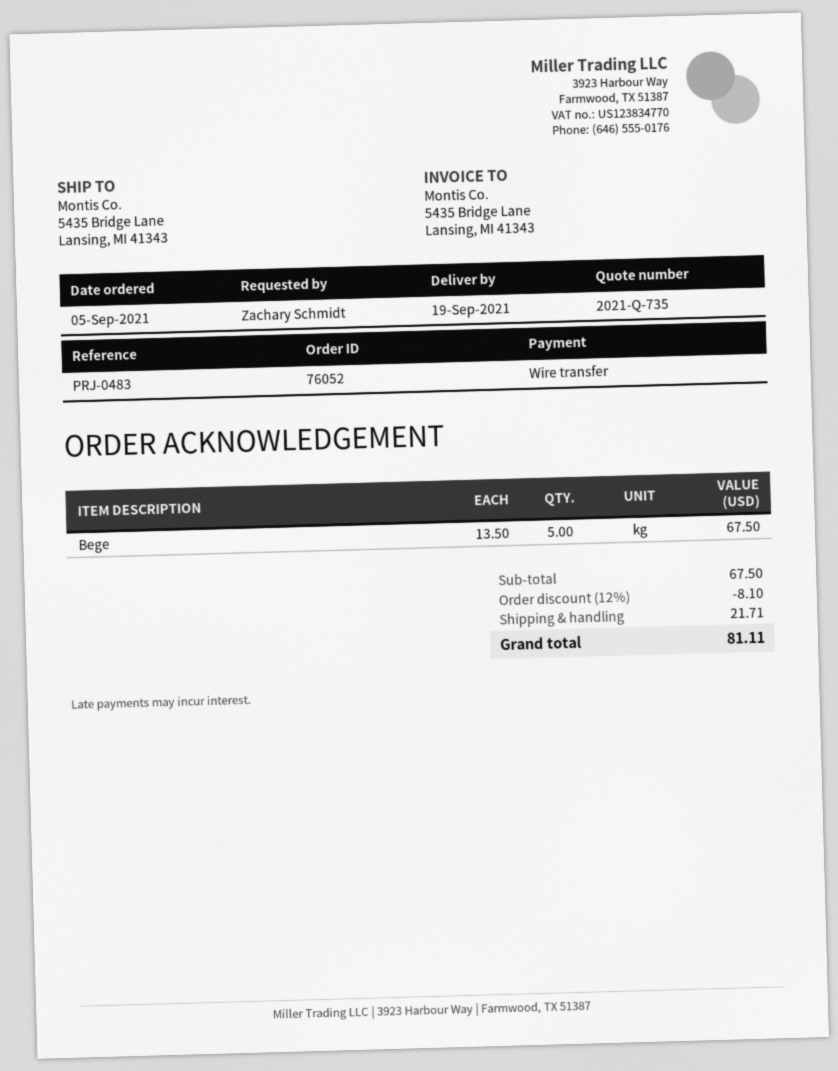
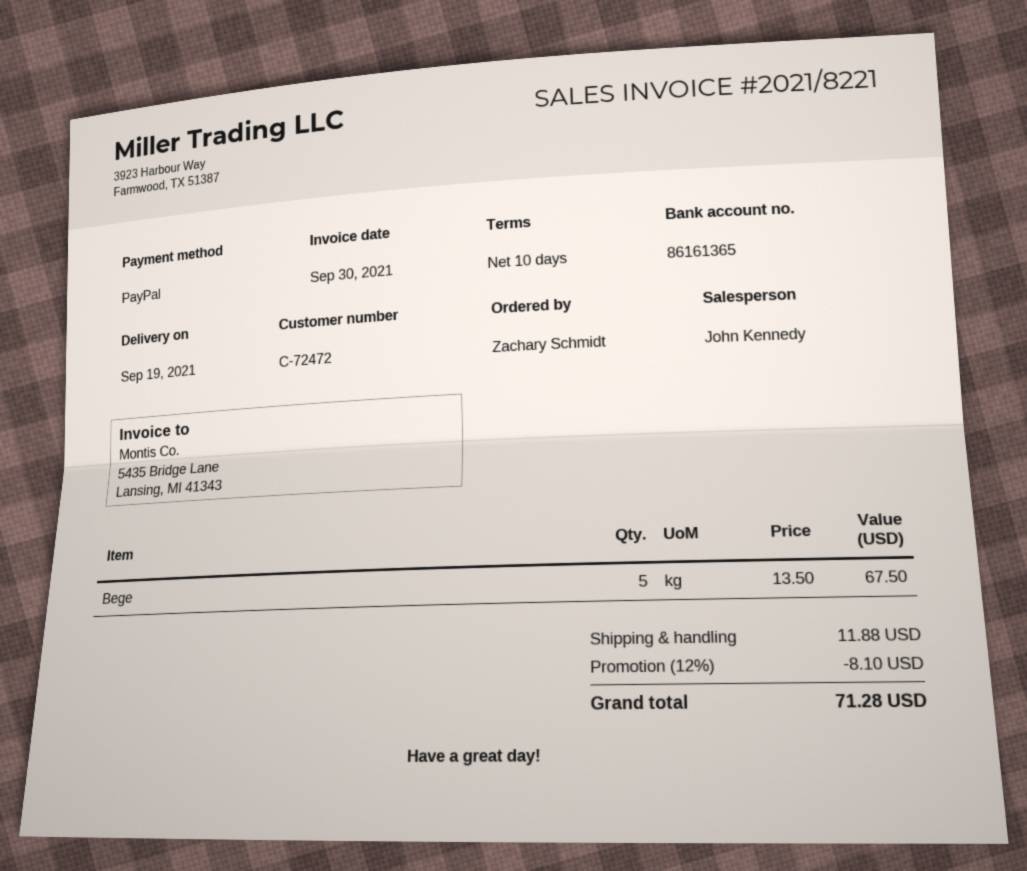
payment method: bank transfer -> PayPal
shipping: 21.71 -> 11.88
total: 81.11 -> 71.28

